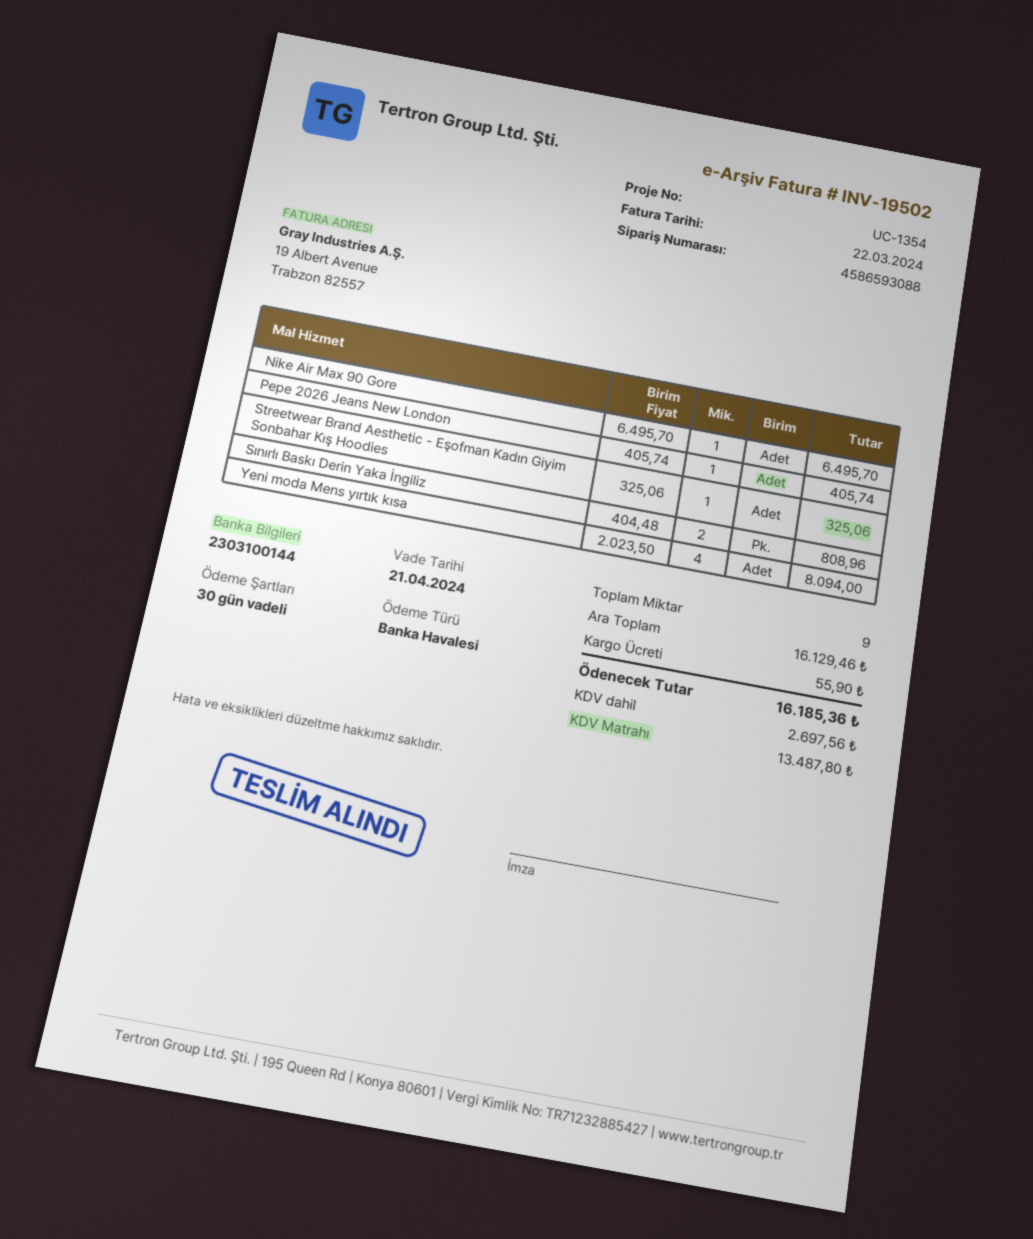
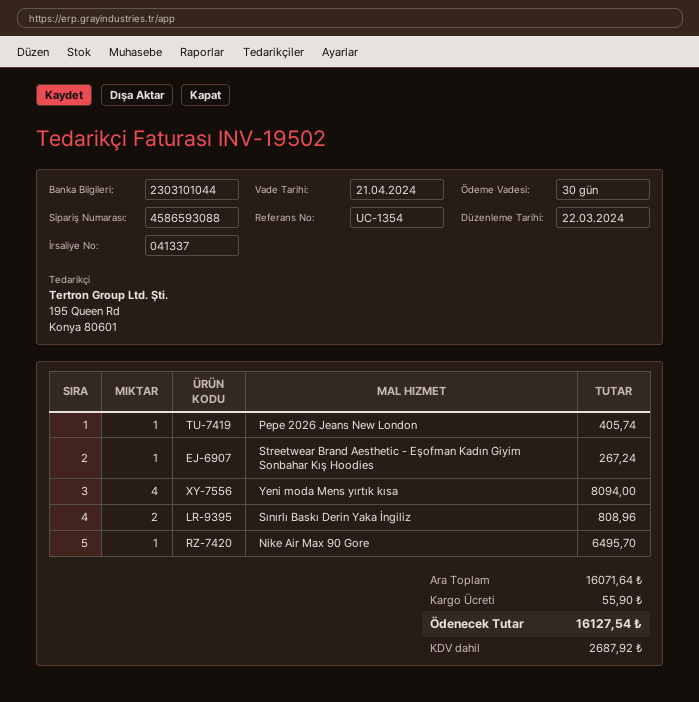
bank account: 2303100144 -> 2303101044
Streetwear Brand Aesthetic - Eşofman Kadın Giyim Sonbahar Kış Hoodies: 1 for 325.06 -> 1 for 267.24
subtotal: 16129.46 -> 16071.64
tax: 2697.56 -> 2687.92
total: 16185.36 -> 16127.54

